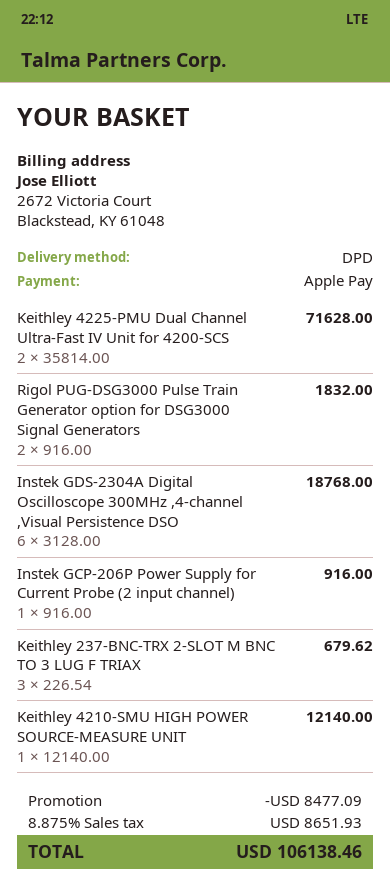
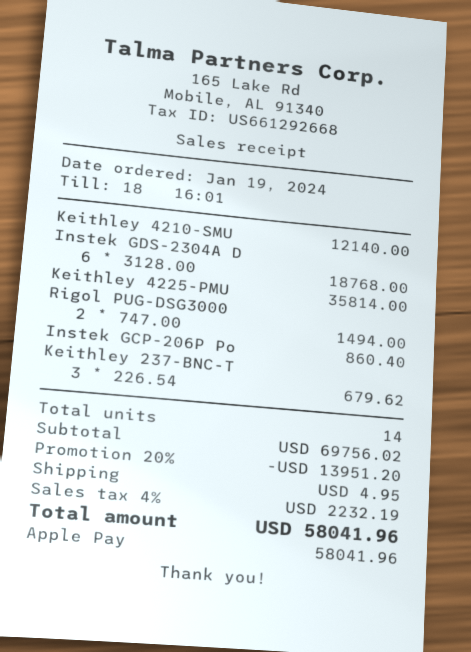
Keithley 4225-PMU Dual Channel Ultra-Fast IV Unit for 4200-SCS: 2 x 35814.00 = 71628.00 -> 1 x 35814.00 = 35814.00
Rigol PUG-DSG3000 Pulse Train Generator option for DSG3000 Signal Generators: 2 x 916.00 = 1832.00 -> 2 x 747.00 = 1494.00
Instek GCP-206P Power Supply for Current Probe (2 input channel): 1 x 916.00 = 916.00 -> 1 x 860.40 = 860.40
discount: 8477.09 -> 13951.20
shipping: none -> 4.95
tax: 8.875% = 8651.93 -> 4% = 2232.19
total: 106138.46 -> 58041.96

